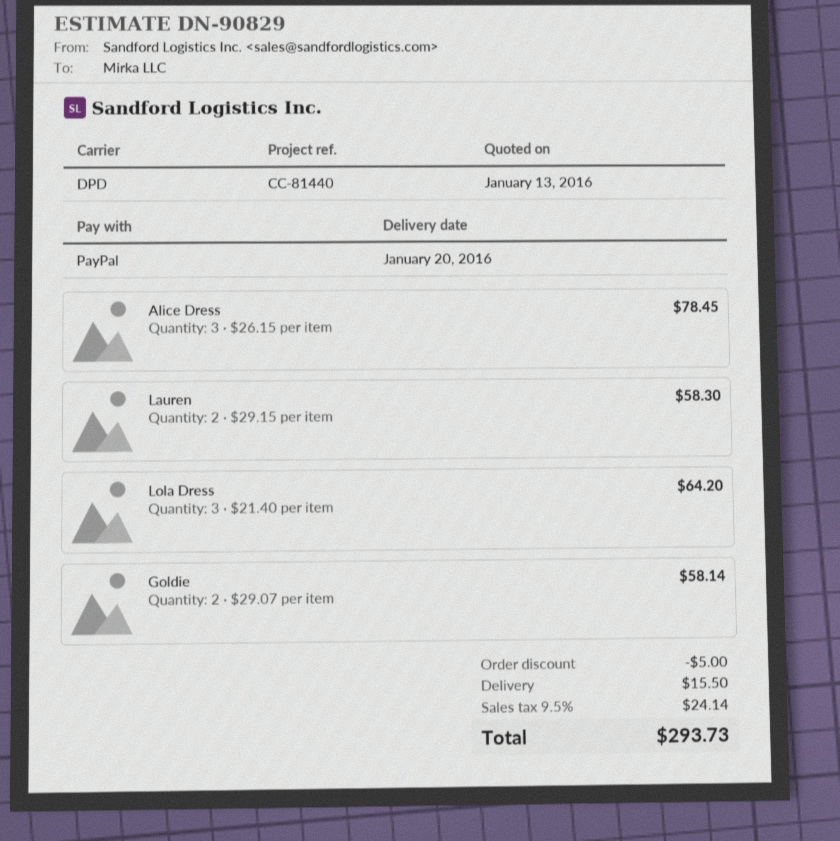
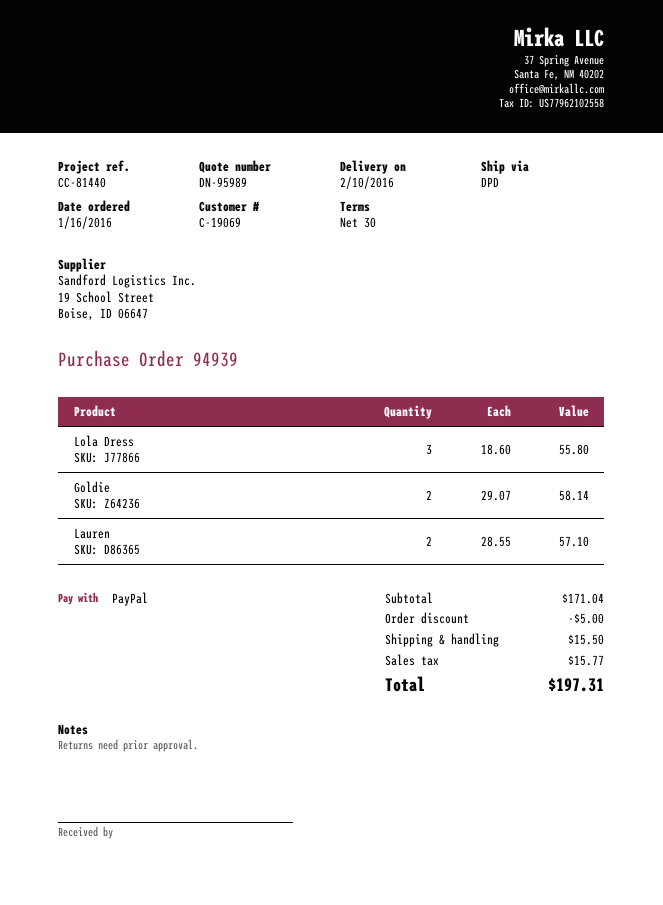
quote number: DN-90829 -> DN-95989
delivery date: 2016-01-20 -> 2016-02-10
Alice Dress: 3 x 26.15 = 78.45 -> none
Lauren: 2 x 29.15 = 58.30 -> 2 x 28.55 = 57.10
Lola Dress: 3 x 21.40 = 64.20 -> 3 x 18.60 = 55.80
tax: 24.14 -> 15.77
total: 293.73 -> 197.31

